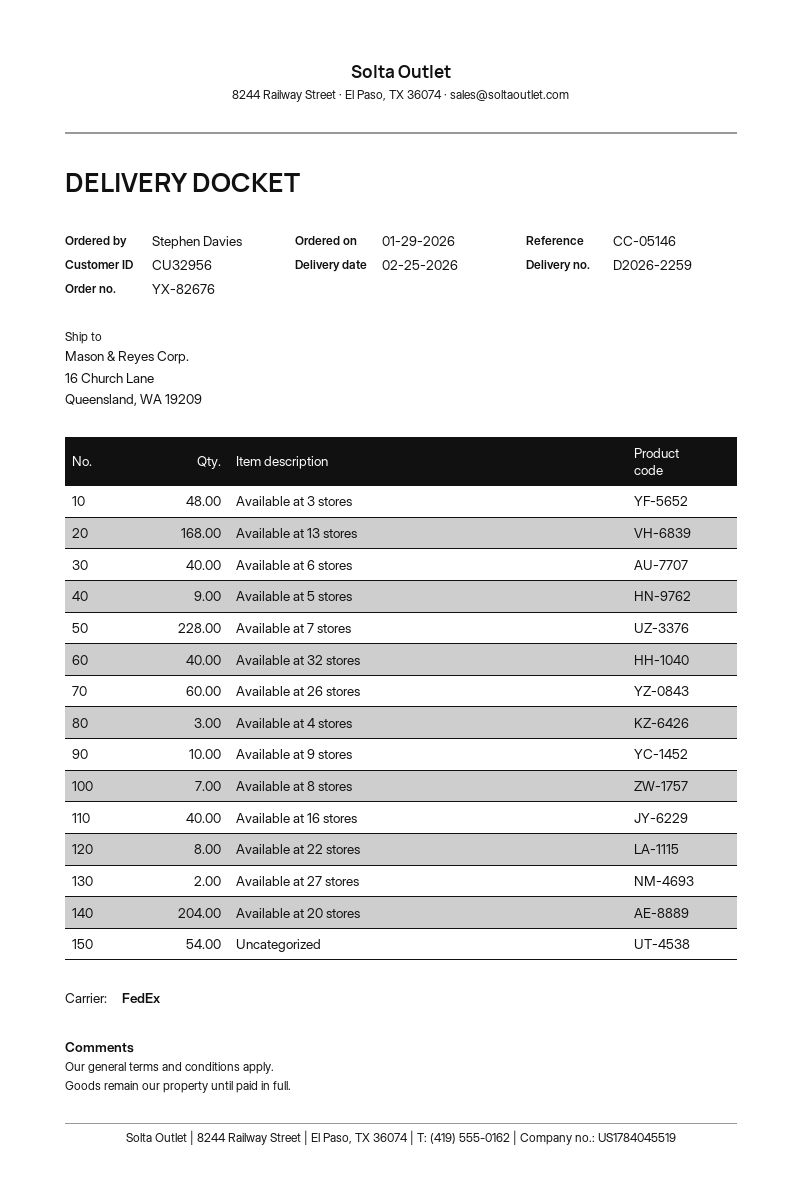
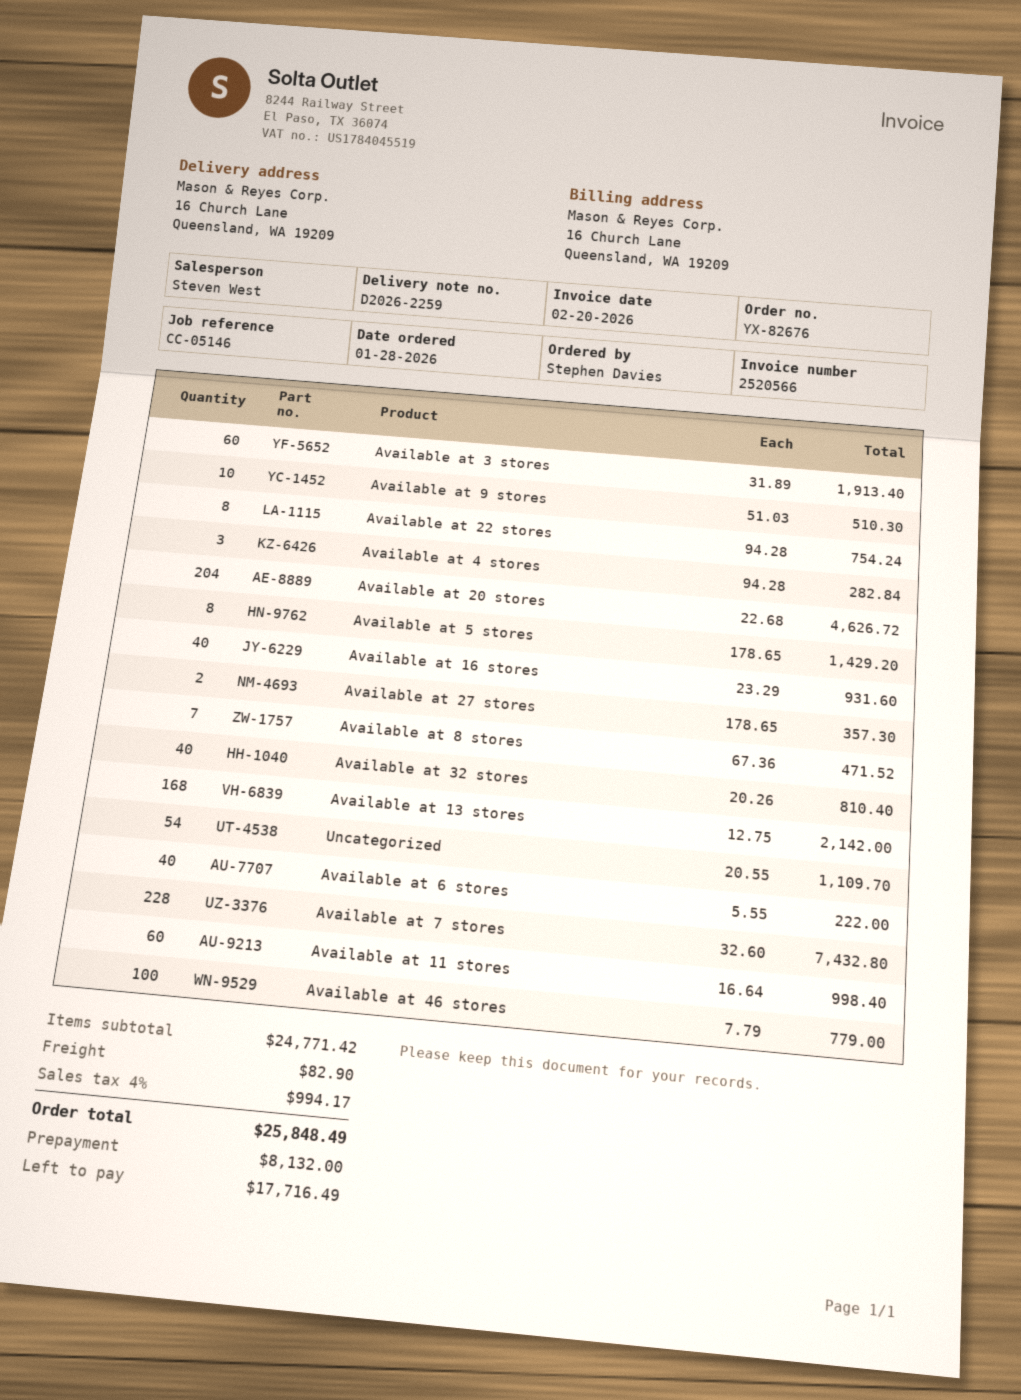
order date: 2026-01-29 -> 2026-01-28
Available at 3 stores: 48 -> 60
Available at 5 stores: 9 -> 8
Available at 26 stores: 60 -> none
Available at 11 stores: none -> 60
Available at 46 stores: none -> 100

